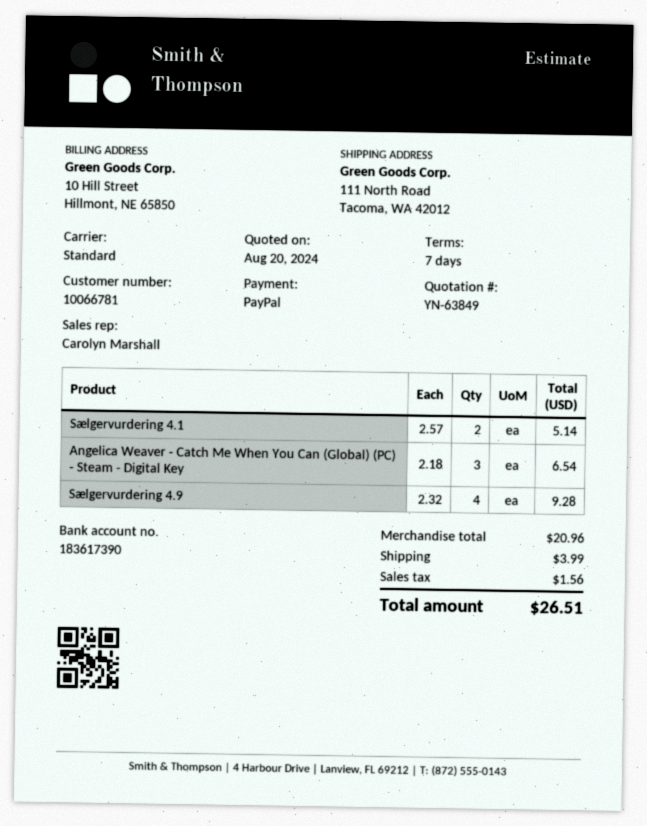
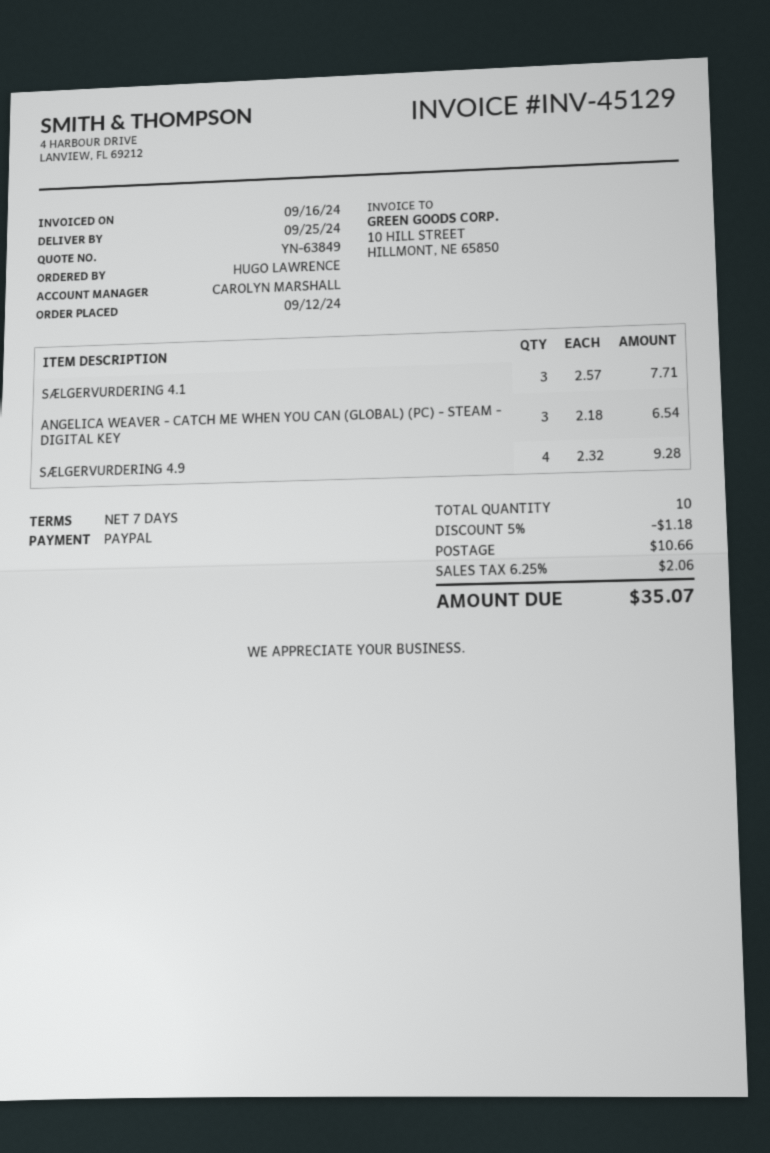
Sælgervurdering 4.1: 2 x 2.57 = 5.14 -> 3 x 2.57 = 7.71
discount: none -> 5% = 1.18
shipping: 3.99 -> 10.66
tax: 1.56 -> 2.06
total: 26.51 -> 35.07

